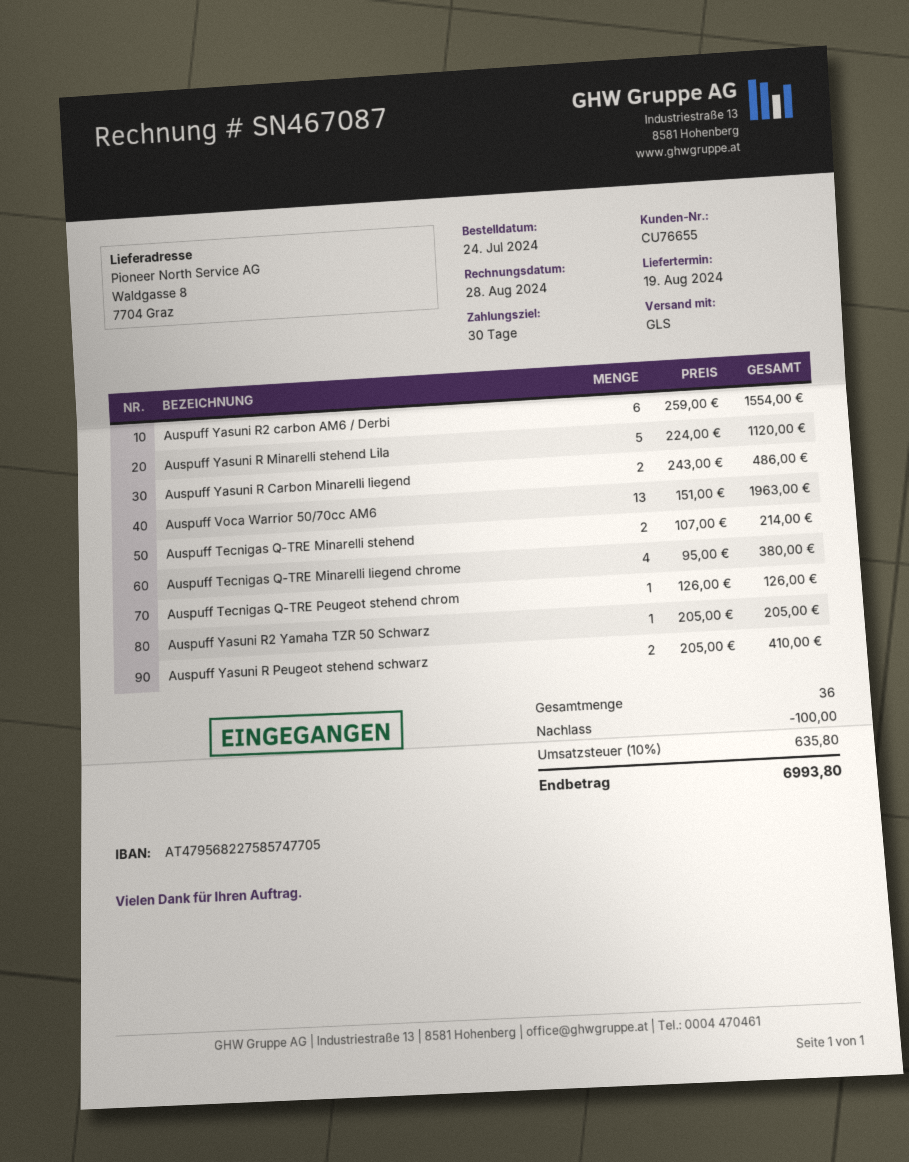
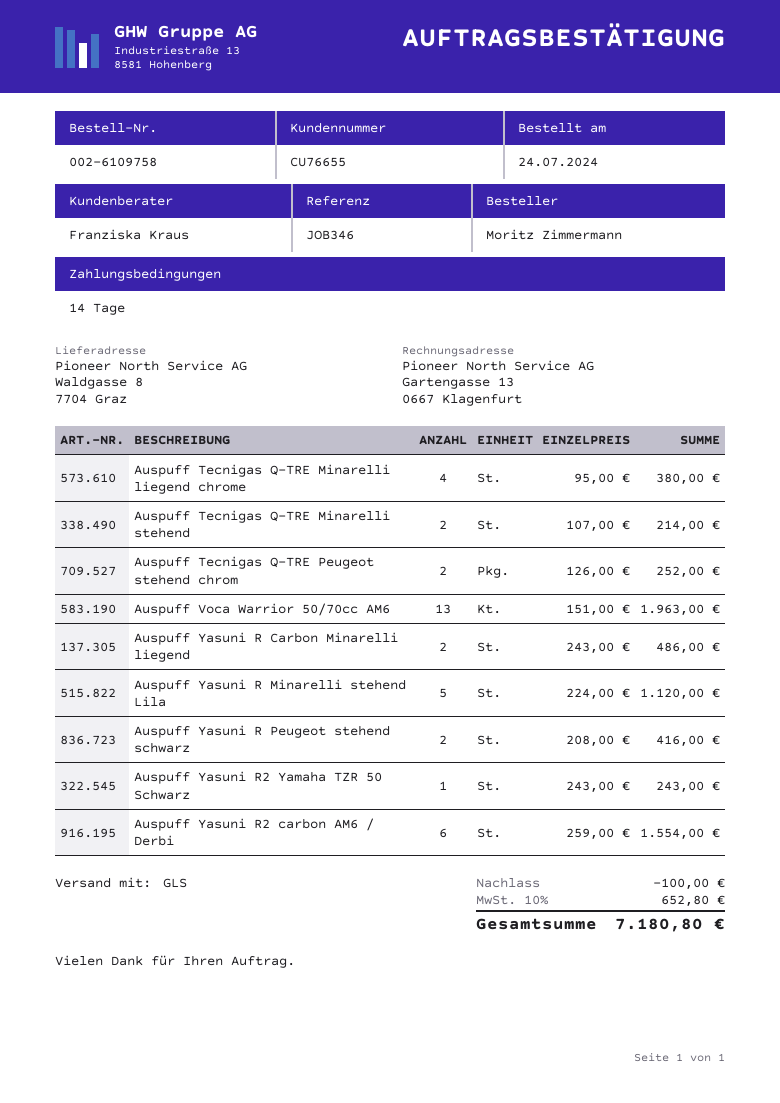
payment terms: 30 days -> 14 days
Auspuff Tecnigas Q-TRE Peugeot stehend chrom: 1 x 126.00 = 126.00 -> 2 x 126.00 = 252.00
Auspuff Yasuni R2 Yamaha TZR 50 Schwarz: 1 x 205.00 = 205.00 -> 1 x 243.00 = 243.00
Auspuff Yasuni R Peugeot stehend schwarz: 2 x 205.00 = 410.00 -> 2 x 208.00 = 416.00
tax: 10% = 635.80 -> 10% = 652.80
total: 6993.80 -> 7180.80

